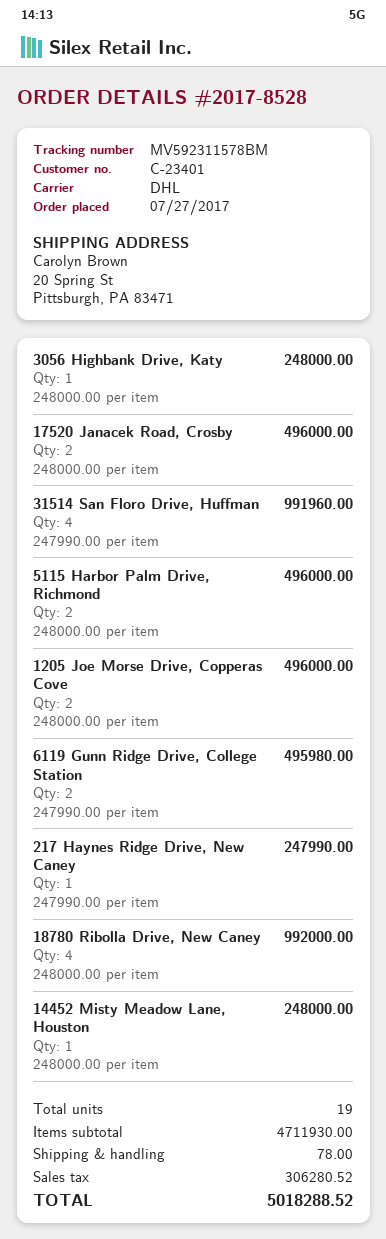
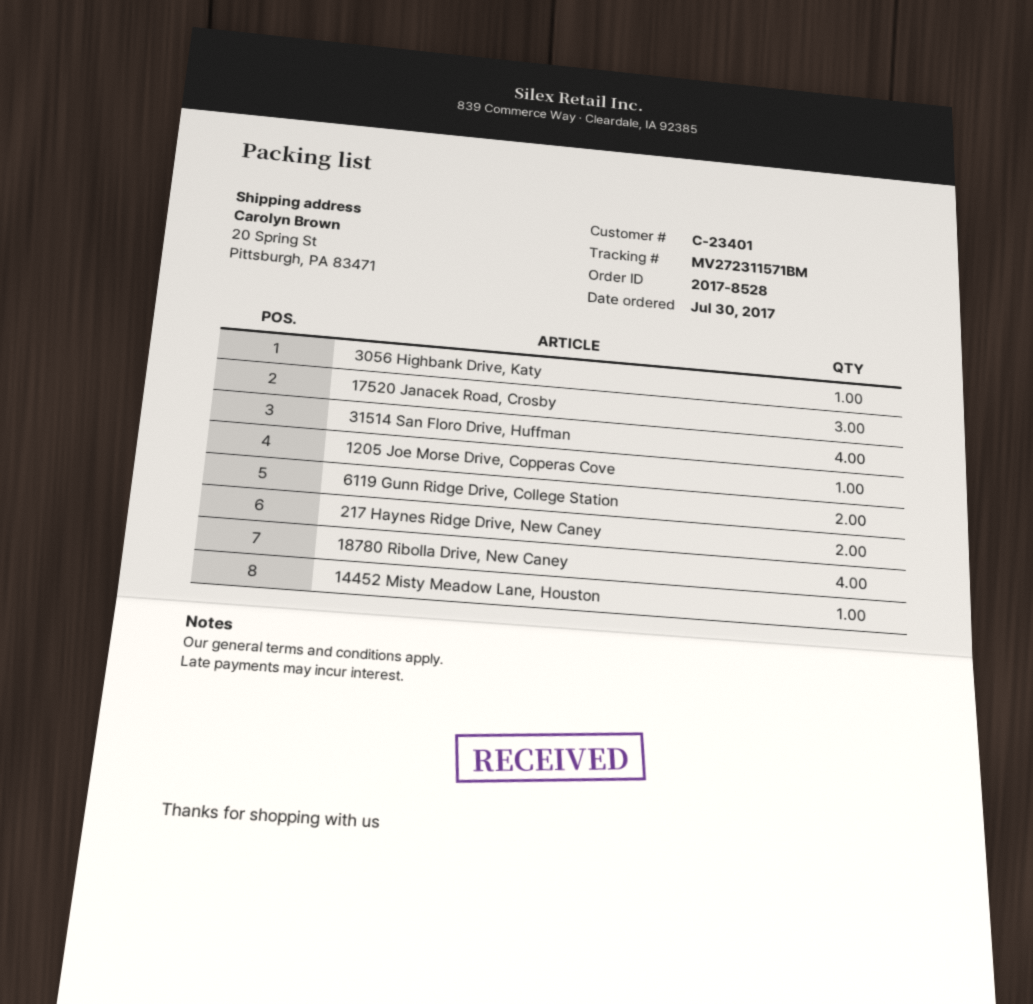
order date: 2017-07-27 -> 2017-07-30
tracking number: MV592311578BM -> MV272311571BM
17520 Janacek Road, Crosby: 2 -> 3
5115 Harbor Palm Drive, Richmond: 2 -> none
1205 Joe Morse Drive, Copperas Cove: 2 -> 1
217 Haynes Ridge Drive, New Caney: 1 -> 2

